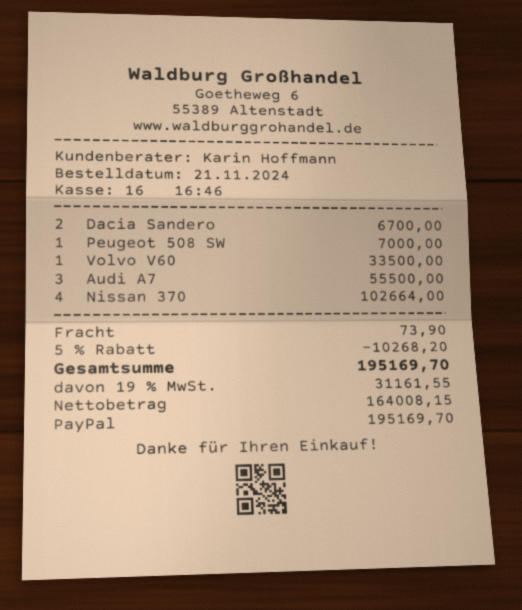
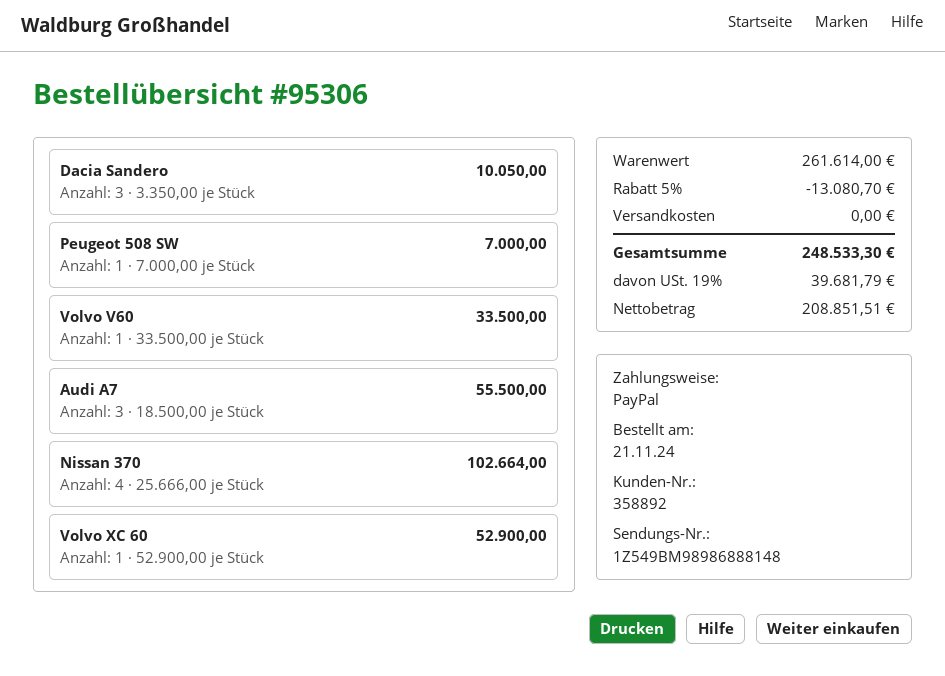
Dacia Sandero: 2 for 6700.00 -> 3 for 10050.00
Volvo XC 60: none -> 1 for 52900.00
discount: 5% = 10268.20 -> 5% = 13080.70
shipping: 73.90 -> 0.00
net: 164008.15 -> 208851.51
tax: 19% = 31161.55 -> 19% = 39681.79
total: 195169.70 -> 248533.30

